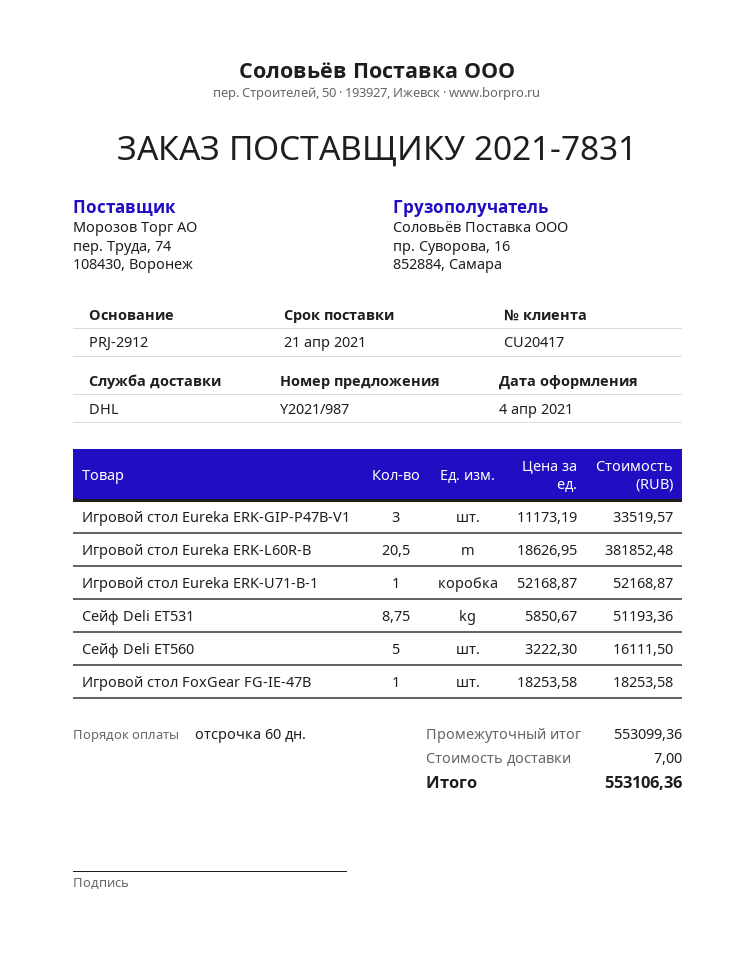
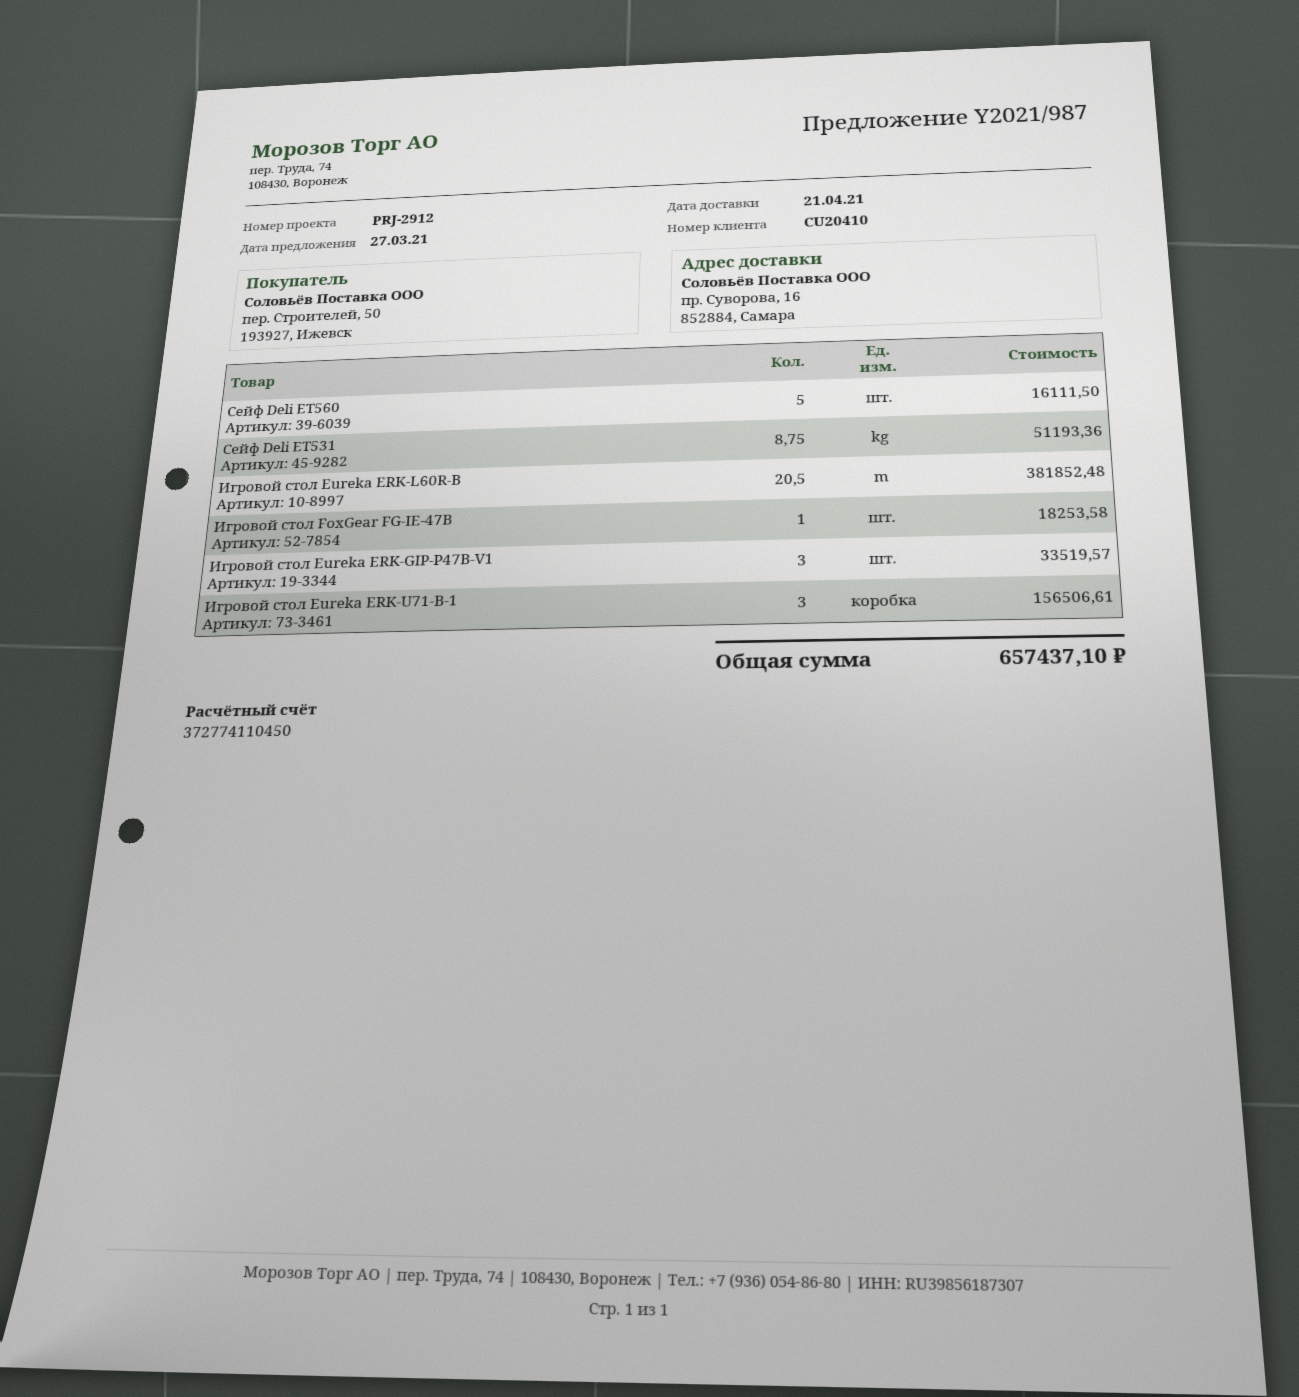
customer number: CU20417 -> CU20410
Игровой стол Eureka ERK-U71-B-1: 1 for 52168.87 -> 3 for 156506.61
shipping: 7.00 -> none
total: 553106.36 -> 657437.10

